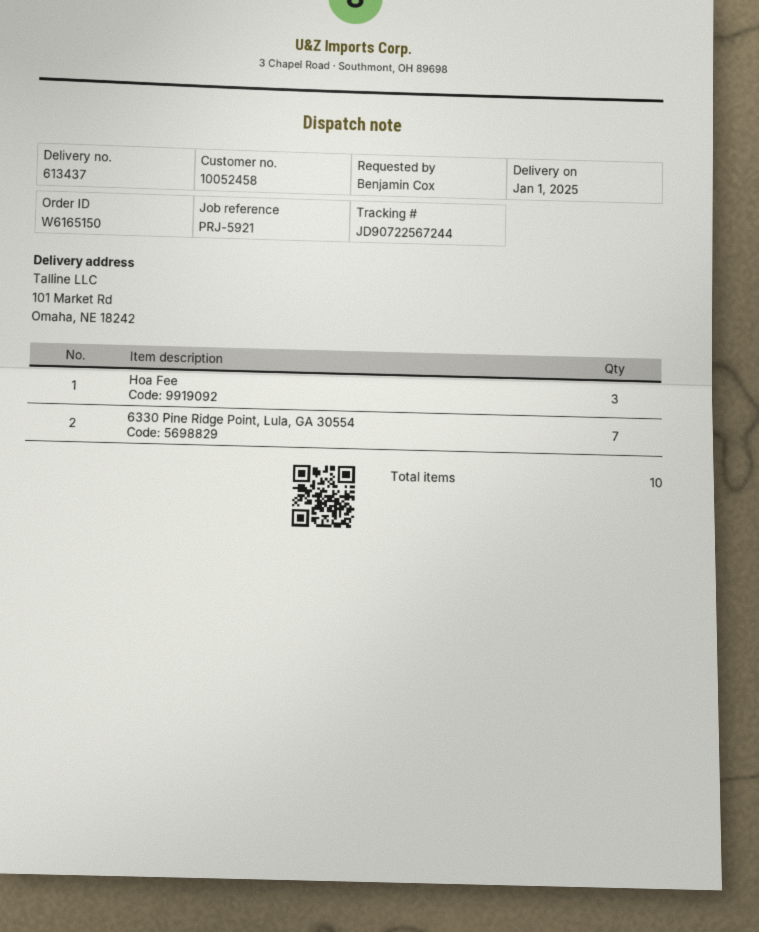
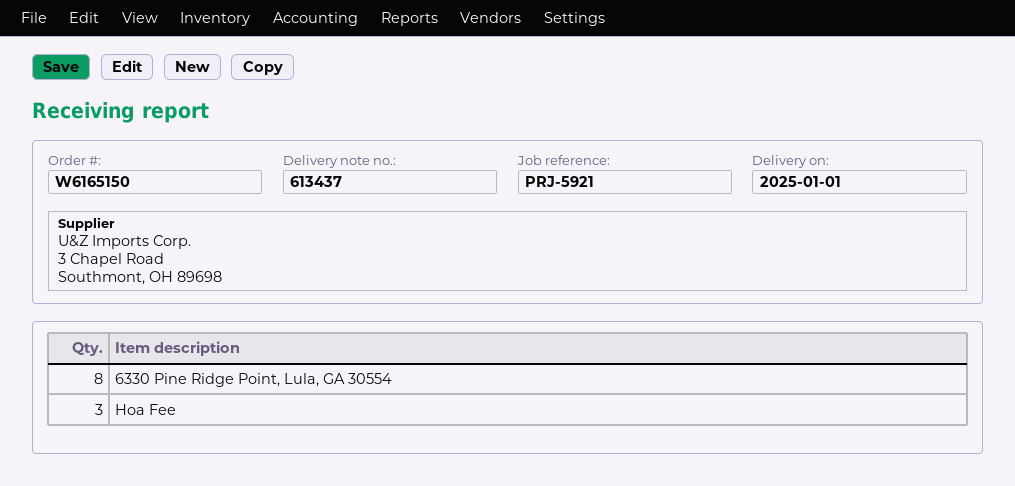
6330 Pine Ridge Point, Lula, GA 30554: 7 -> 8

